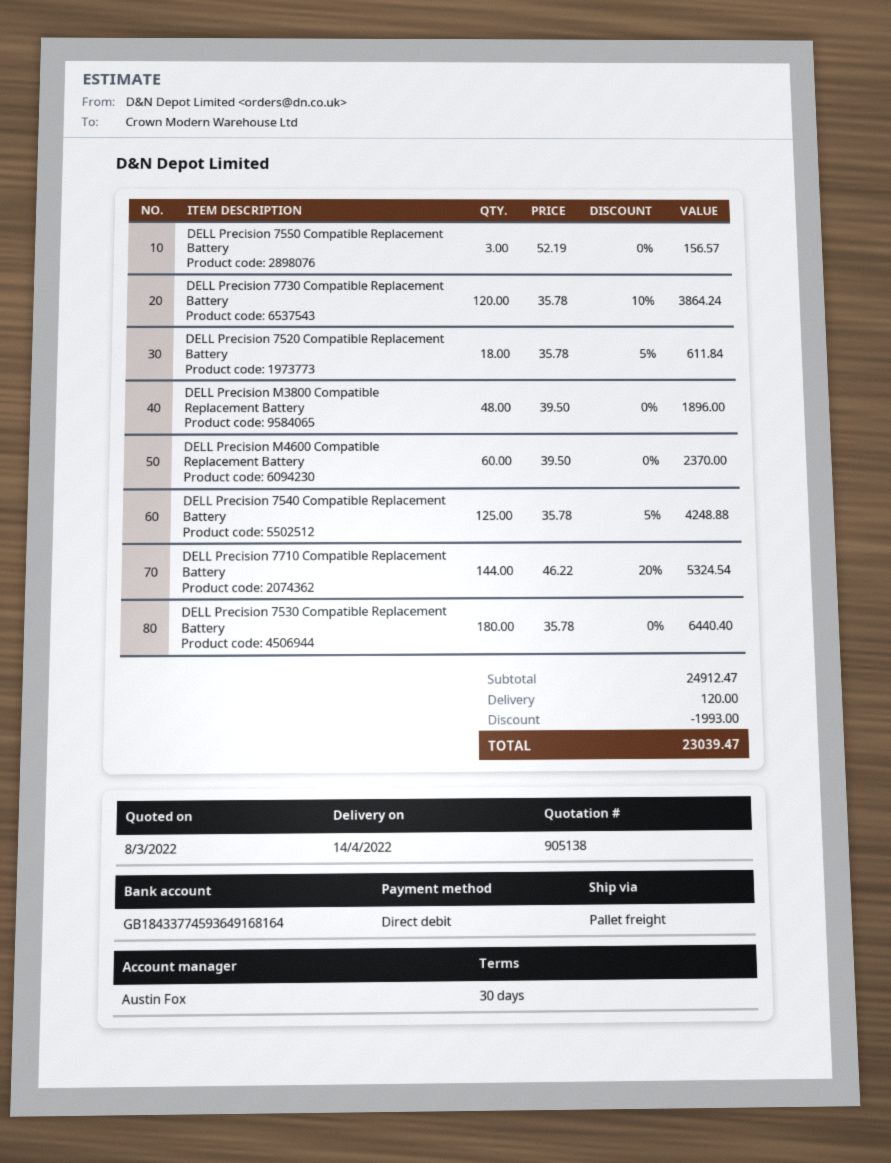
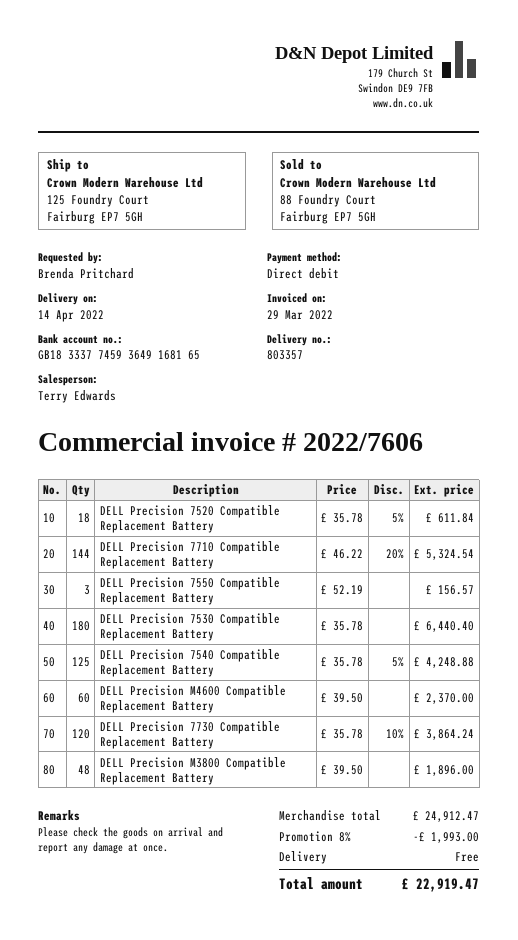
sales rep: Austin Fox -> Terry Edwards
bank account: GB18433774593649168164 -> GB18333774593649168165
shipping: 120.00 -> 0.00
total: 23039.47 -> 22919.47

